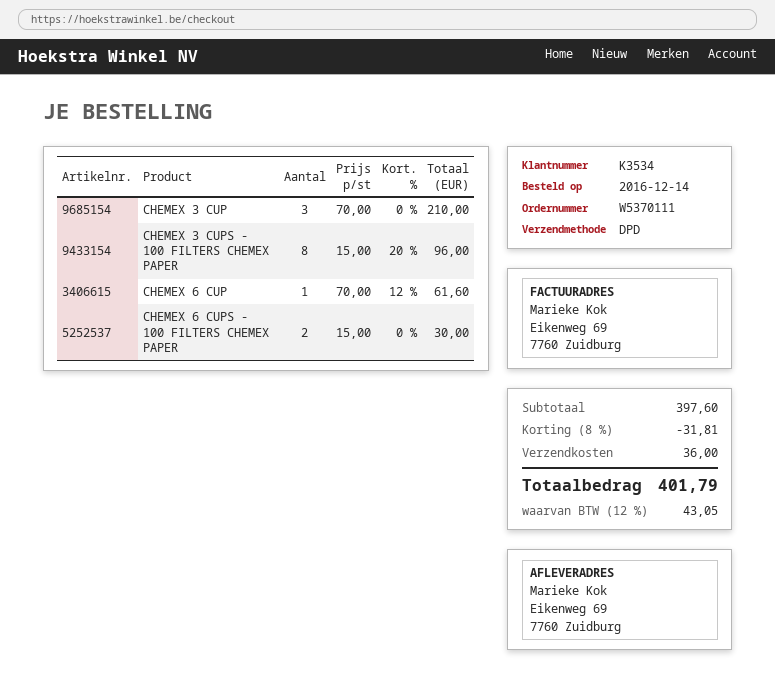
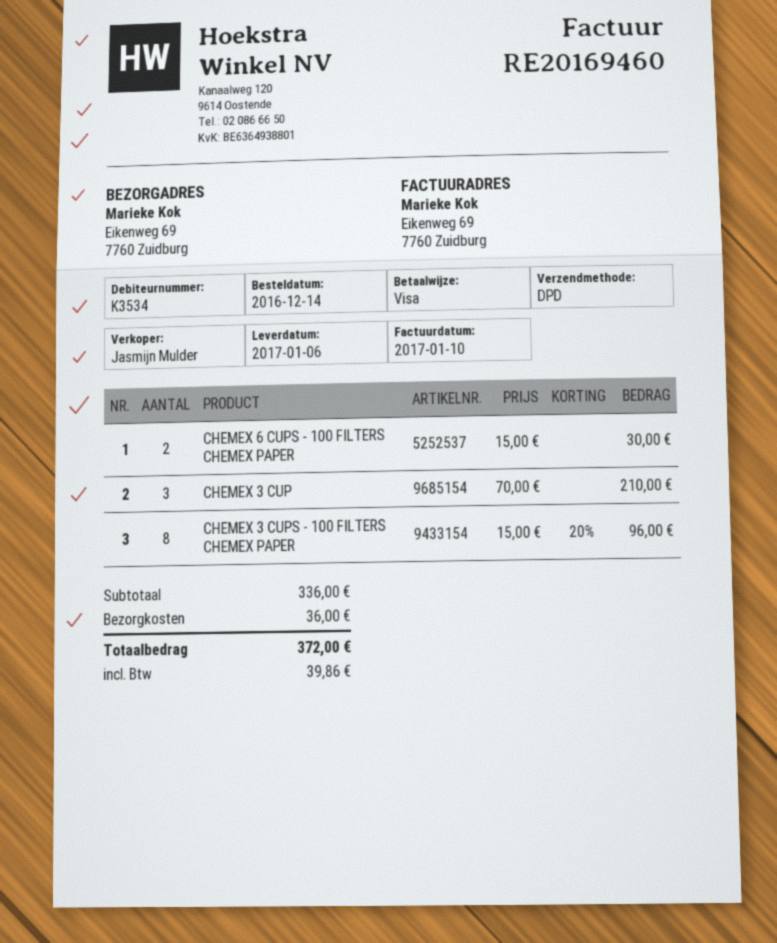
CHEMEX 6 CUP: 1 x 70.00 - 12% = 61.60 -> none
subtotal: 397.60 -> 336.00
discount: 8% = 31.81 -> none
tax: 43.05 -> 39.86
total: 401.79 -> 372.00

